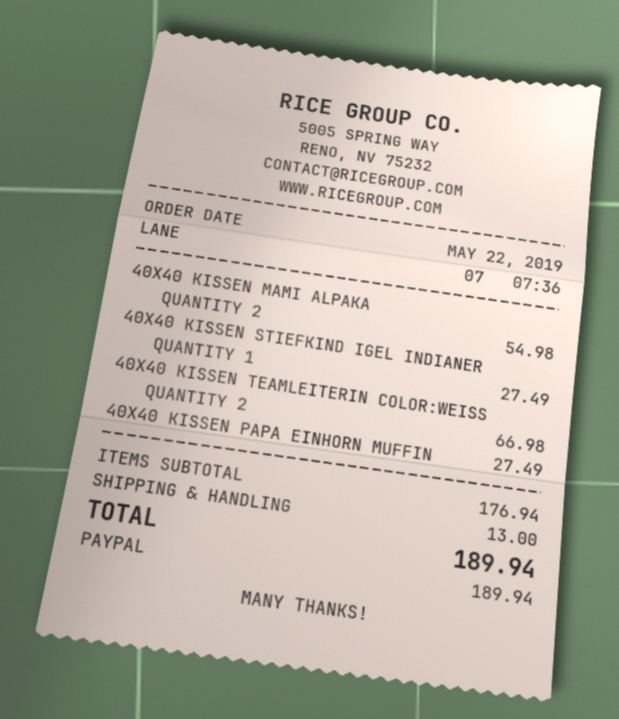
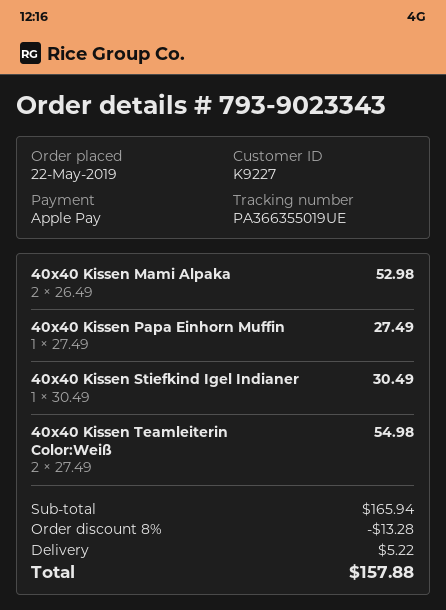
payment method: PayPal -> Apple Pay
40X40 KISSEN MAMI ALPAKA: 2 for 54.98 -> 2 for 52.98
40X40 KISSEN STIEFKIND IGEL INDIANER: 1 for 27.49 -> 1 for 30.49
40X40 KISSEN TEAMLEITERIN COLOR:WEISS: 2 for 66.98 -> 2 for 54.98
subtotal: 176.94 -> 165.94
discount: none -> 8% = 13.28
shipping: 13.00 -> 5.22
total: 189.94 -> 157.88

